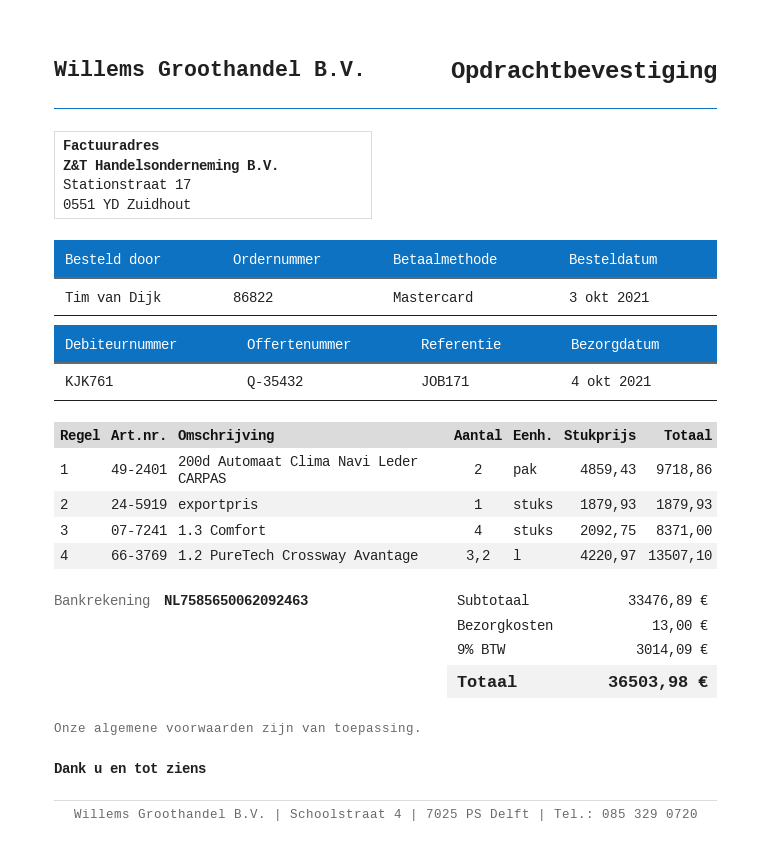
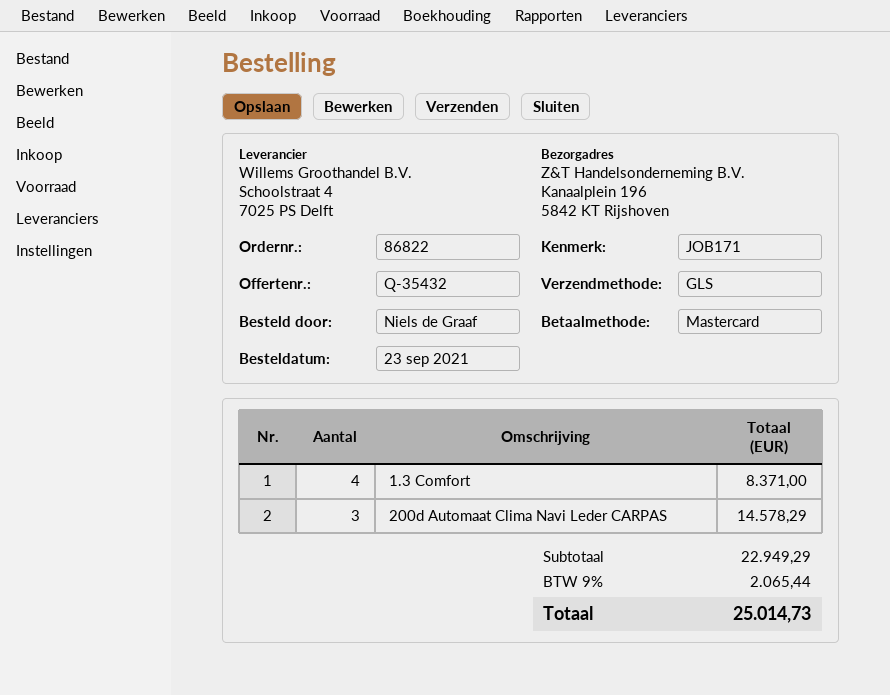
order date: 2021-10-03 -> 2021-09-23
ordered by: Tim van Dijk -> Niels de Graaf
200d Automaat Clima Navi Leder CARPAS: 2 for 9718.86 -> 3 for 14578.29
exportpris: 1 for 1879.93 -> none
1.2 PureTech Crossway Avantage: 3.2 for 13507.10 -> none
subtotal: 33476.89 -> 22949.29
shipping: 13.00 -> none
tax: 9% = 3014.09 -> 9% = 2065.44
total: 36503.98 -> 25014.73

